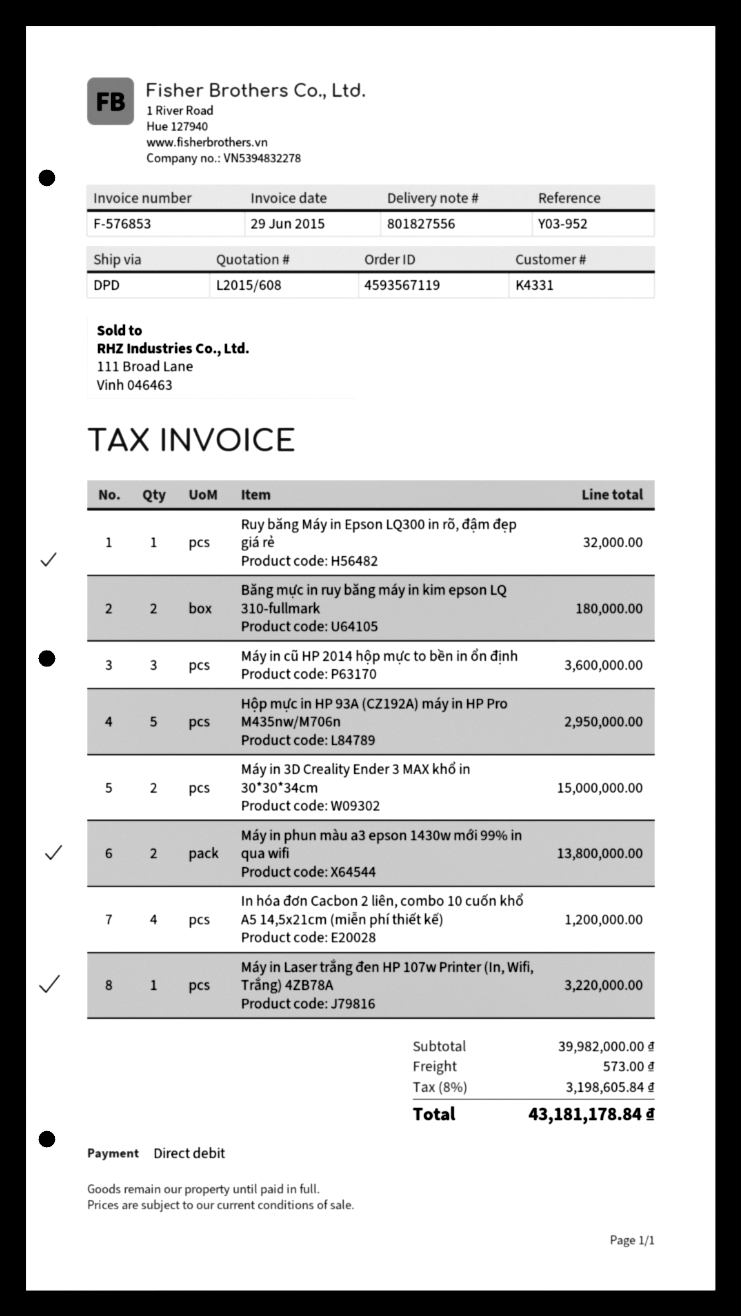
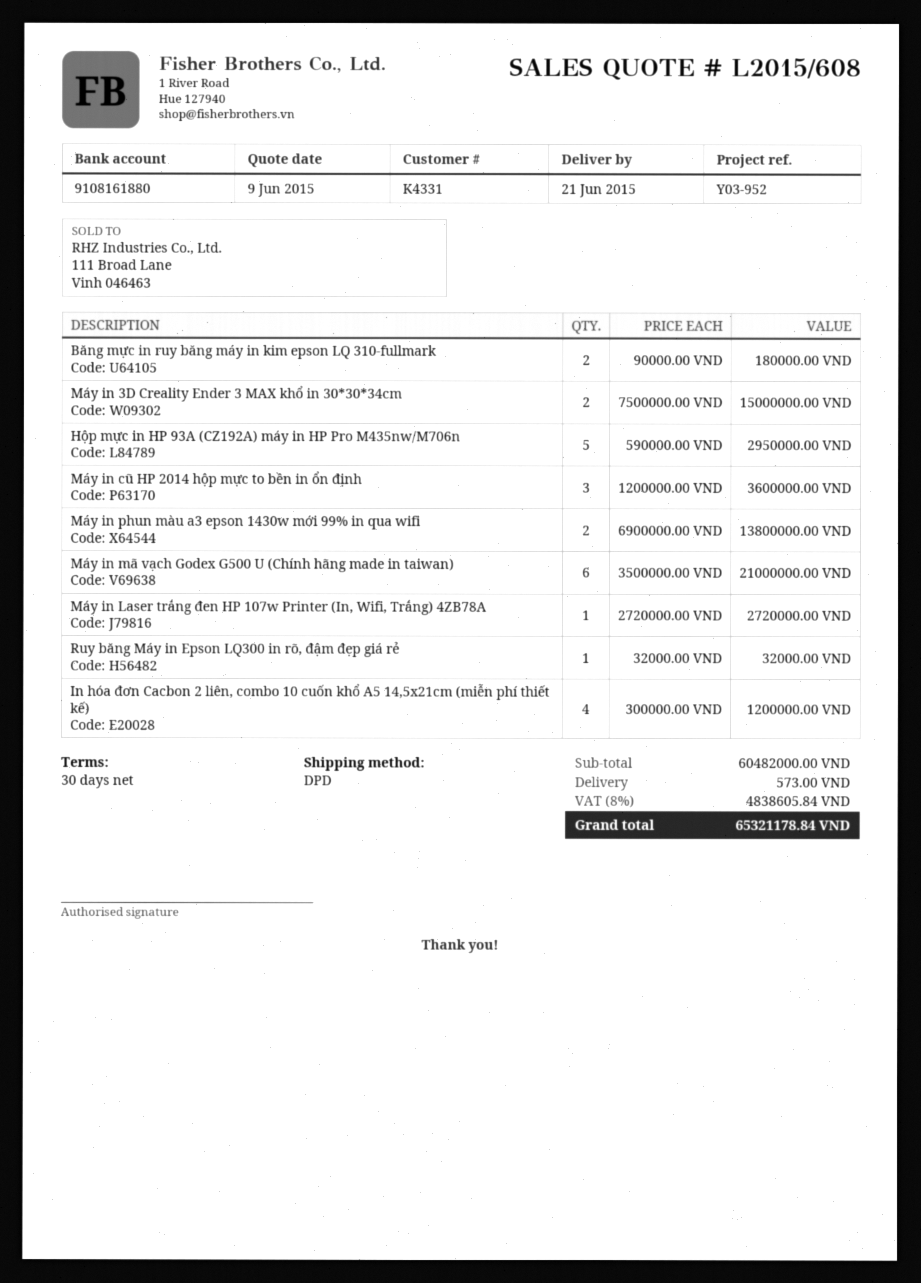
Máy in Laser trắng đen HP 107w Printer (In, Wifi, Trắng) 4ZB78A: 1 for 3220000.00 -> 1 for 2720000.00
Máy in mã vạch Godex G500 U (Chính hãng made in taiwan): none -> 6 for 21000000.00
subtotal: 39982000.00 -> 60482000.00
tax: 8% = 3198605.84 -> 8% = 4838605.84
total: 43181178.84 -> 65321178.84

